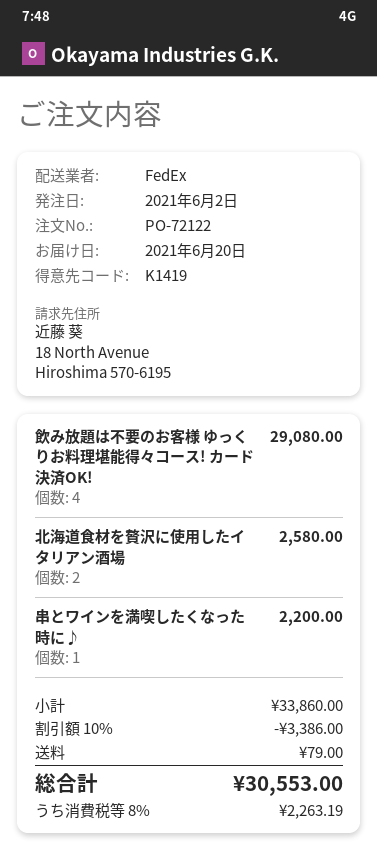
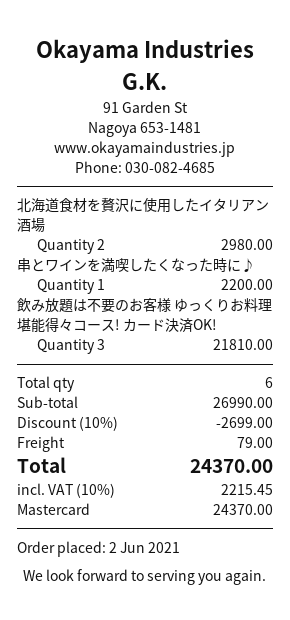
飲み放題は不要のお客様 ゆっくりお料理堪能得々コース! カード決済OK!: 4 for 29080.00 -> 3 for 21810.00
北海道食材を贅沢に使用したイタリアン酒場: 2 for 2580.00 -> 2 for 2980.00
subtotal: 33860.00 -> 26990.00
discount: 10% = 3386.00 -> 10% = 2699.00
tax: 8% = 2263.19 -> 10% = 2215.45
total: 30553.00 -> 24370.00

